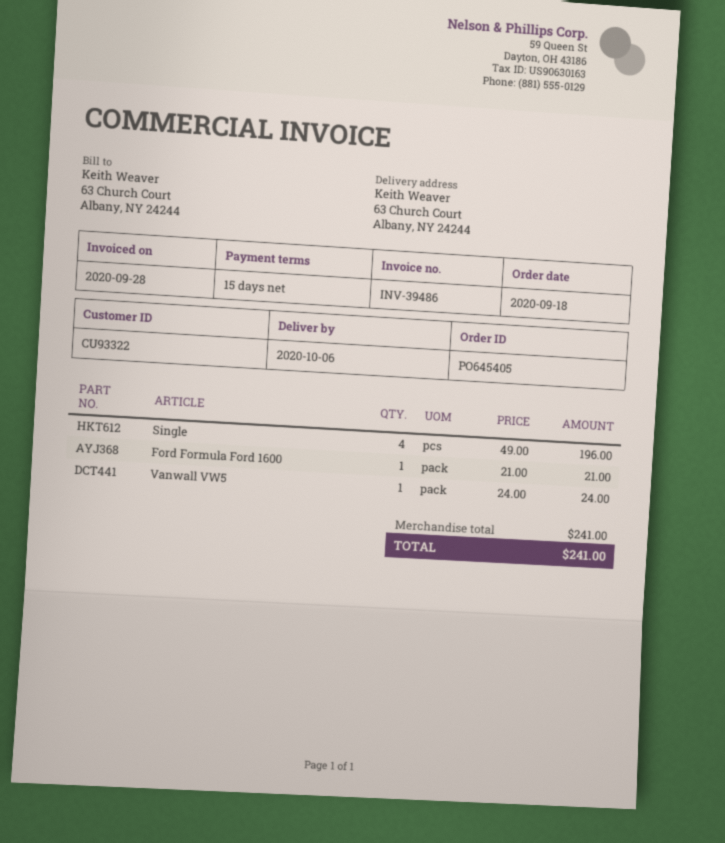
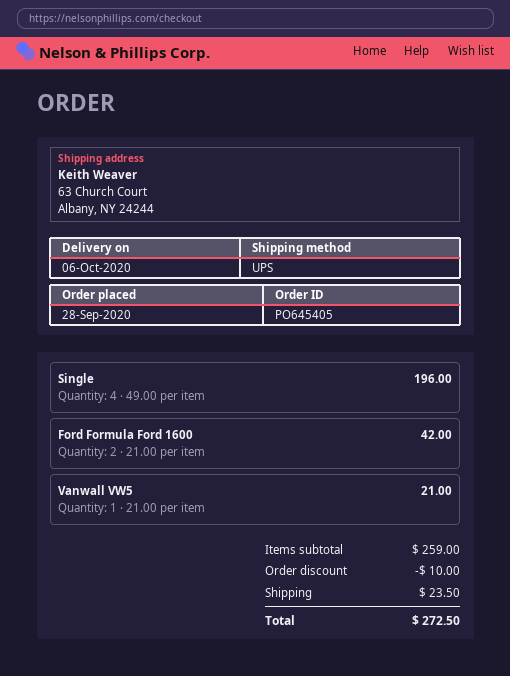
order date: 2020-09-18 -> 2020-09-28
Ford Formula Ford 1600: 1 x 21.00 = 21.00 -> 2 x 21.00 = 42.00
Vanwall VW5: 1 x 24.00 = 24.00 -> 1 x 21.00 = 21.00
subtotal: 241.00 -> 259.00
discount: none -> 10.00
shipping: none -> 23.50
total: 241.00 -> 272.50

